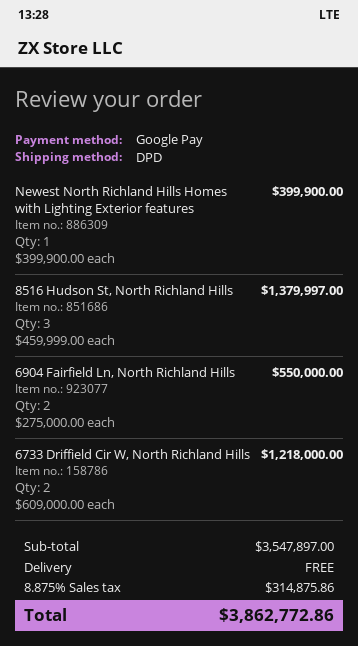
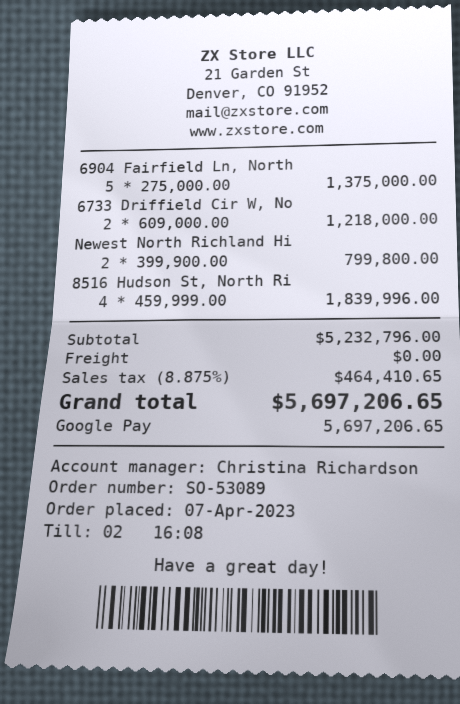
Newest North Richland Hills Homes with Lighting Exterior features: 1 x 399900.00 = 399900.00 -> 2 x 399900.00 = 799800.00
8516 Hudson St, North Richland Hills: 3 x 459999.00 = 1379997.00 -> 4 x 459999.00 = 1839996.00
6904 Fairfield Ln, North Richland Hills: 2 x 275000.00 = 550000.00 -> 5 x 275000.00 = 1375000.00
subtotal: 3547897.00 -> 5232796.00
tax: 8.875% = 314875.86 -> 8.875% = 464410.65
total: 3862772.86 -> 5697206.65

